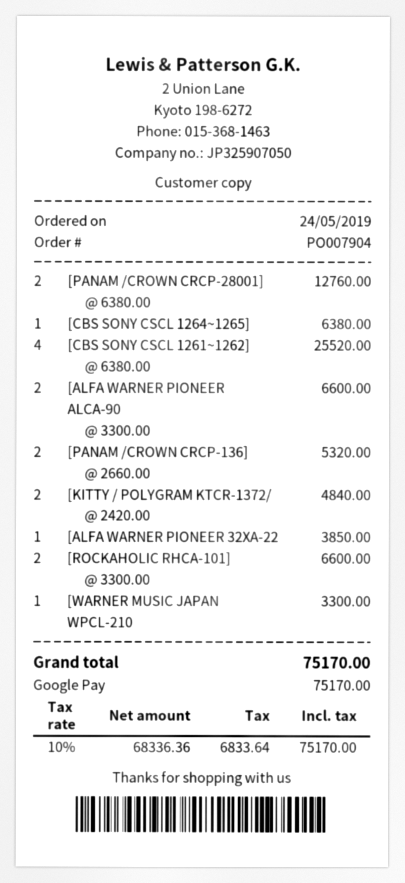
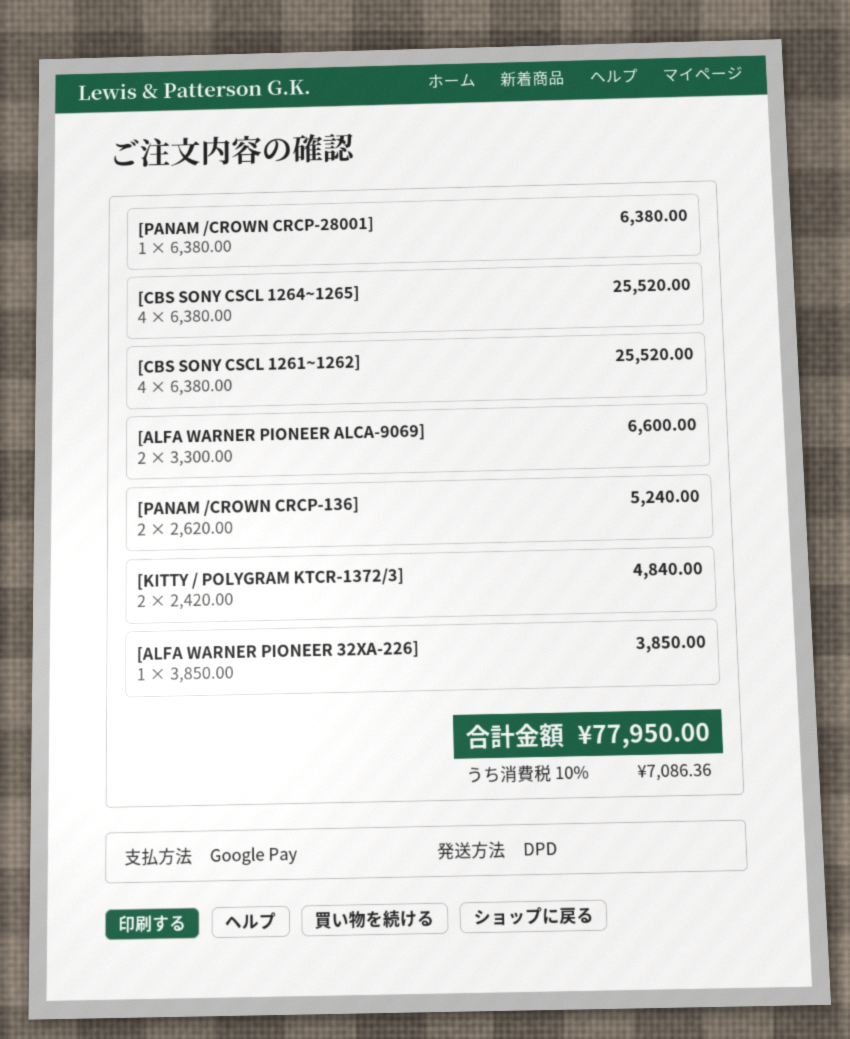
[PANAM /CROWN CRCP-28001]: 2 x 6380.00 = 12760.00 -> 1 x 6380.00 = 6380.00
[CBS SONY CSCL 1264~1265]: 1 x 6380.00 = 6380.00 -> 4 x 6380.00 = 25520.00
[PANAM /CROWN CRCP-136]: 2 x 2660.00 = 5320.00 -> 2 x 2620.00 = 5240.00
[ROCKAHOLIC RHCA-101]: 2 x 3300.00 = 6600.00 -> none
[WARNER MUSIC JAPAN WPCL-210: 1 x 3300.00 = 3300.00 -> none
tax: 10% = 6833.64 -> 10% = 7086.36
total: 75170.00 -> 77950.00

